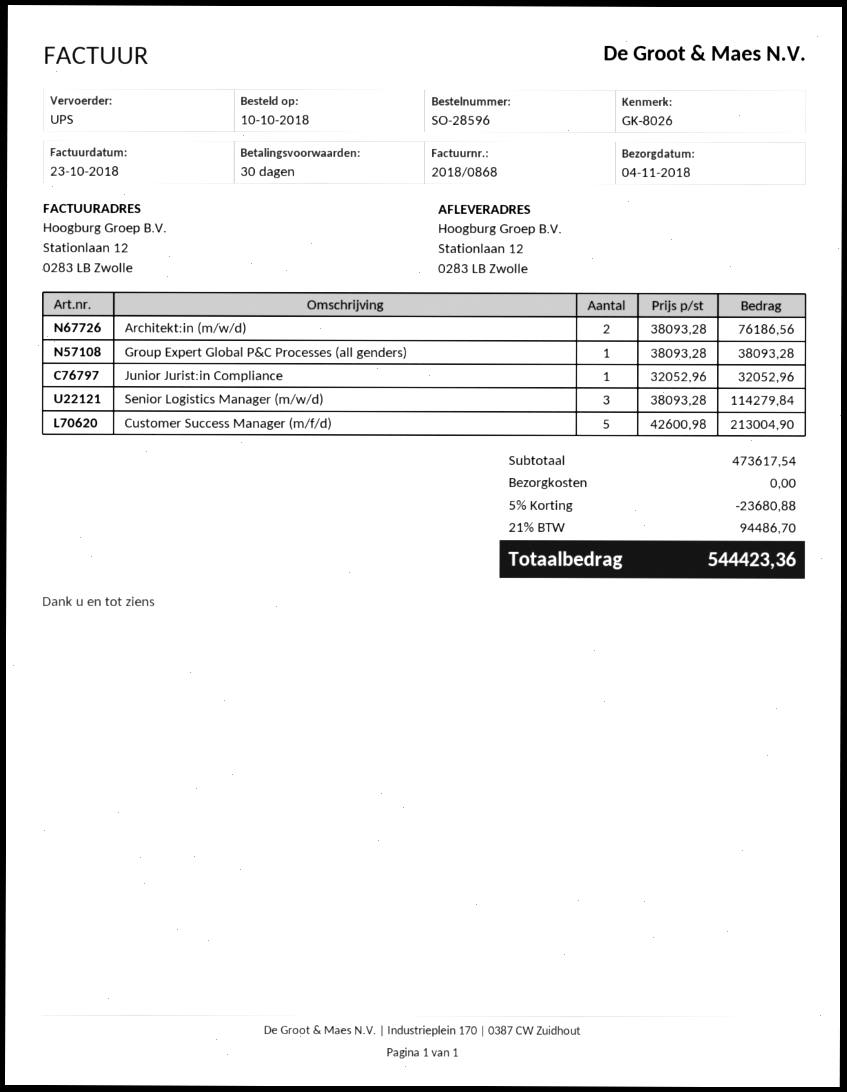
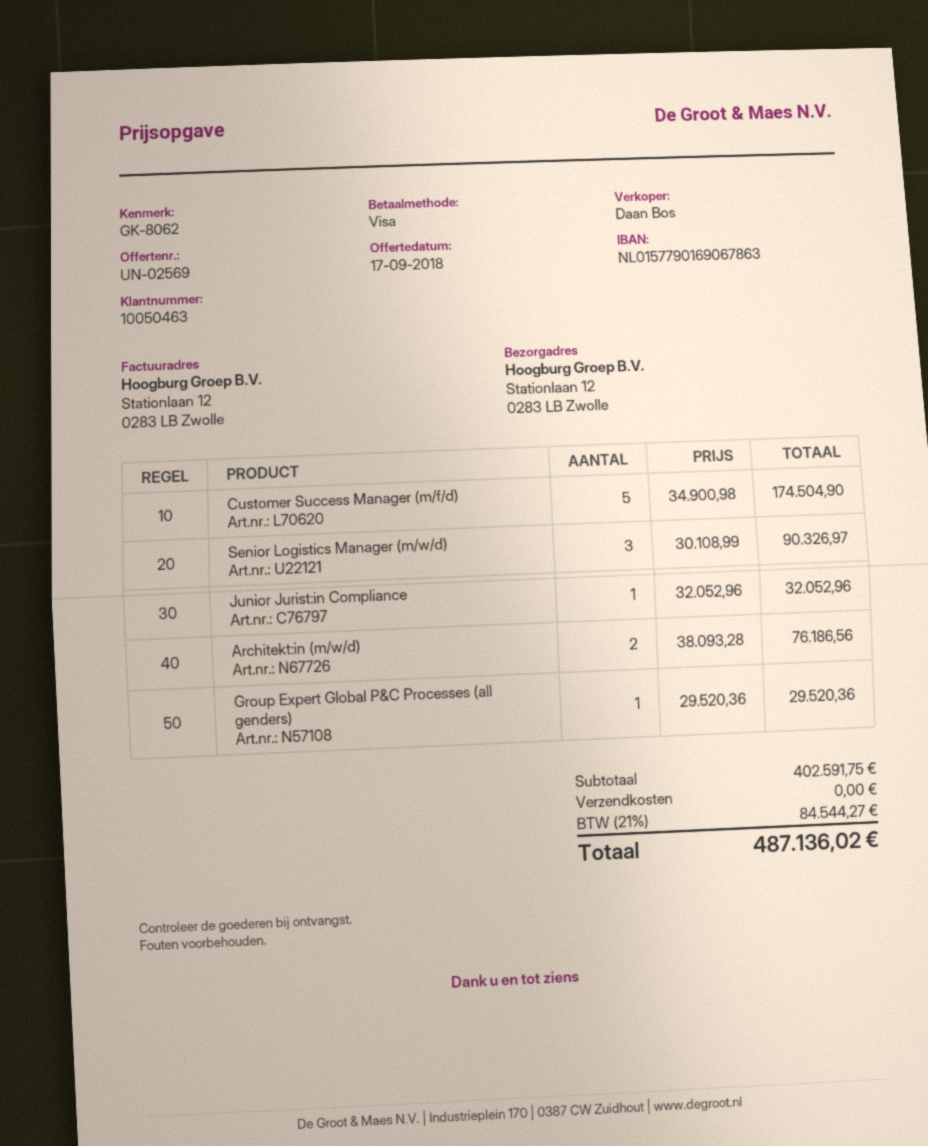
reference: GK-8026 -> GK-8062
Group Expert Global P&C Processes (all genders): 1 x 38093.28 = 38093.28 -> 1 x 29520.36 = 29520.36
Senior Logistics Manager (m/w/d): 3 x 38093.28 = 114279.84 -> 3 x 30108.99 = 90326.97
Customer Success Manager (m/f/d): 5 x 42600.98 = 213004.90 -> 5 x 34900.98 = 174504.90
subtotal: 473617.54 -> 402591.75
discount: 5% = 23680.88 -> none
tax: 21% = 94486.70 -> 21% = 84544.27
total: 544423.36 -> 487136.02

